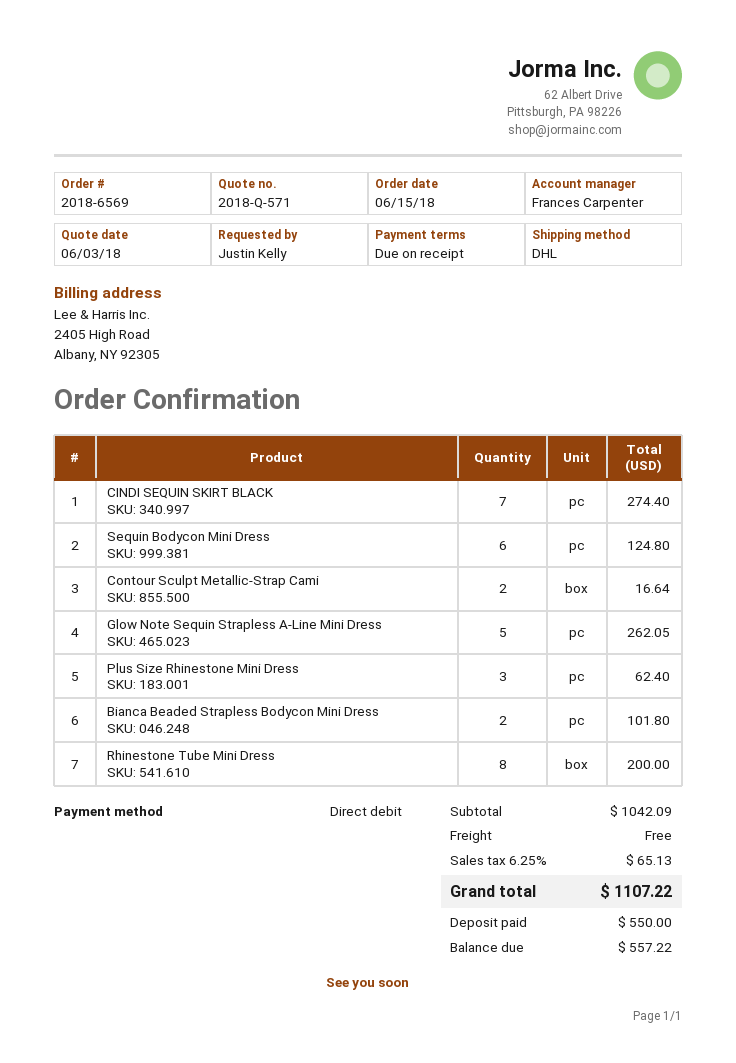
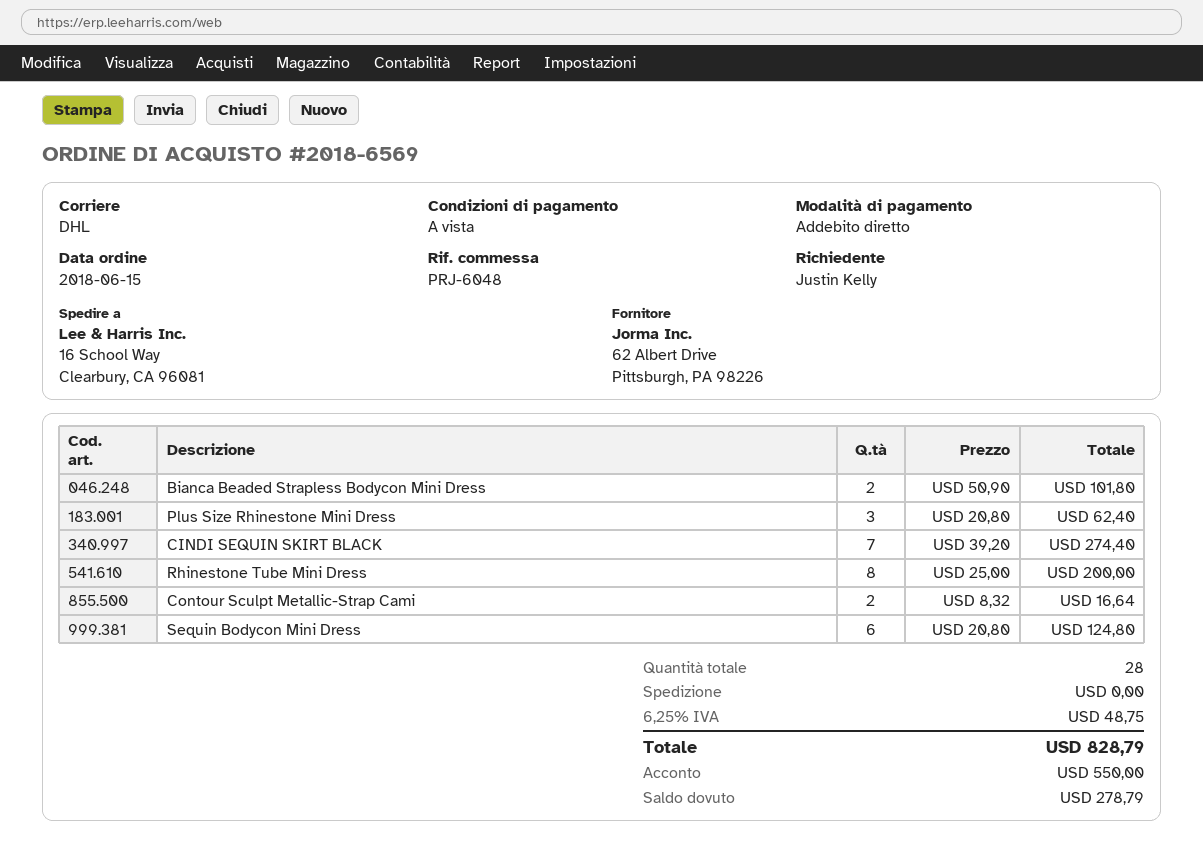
Glow Note Sequin Strapless A-Line Mini Dress: 5 for 262.05 -> none
tax: 6.25% = 65.13 -> 6.25% = 48.75
total: 1107.22 -> 828.79
balance: 557.22 -> 278.79

